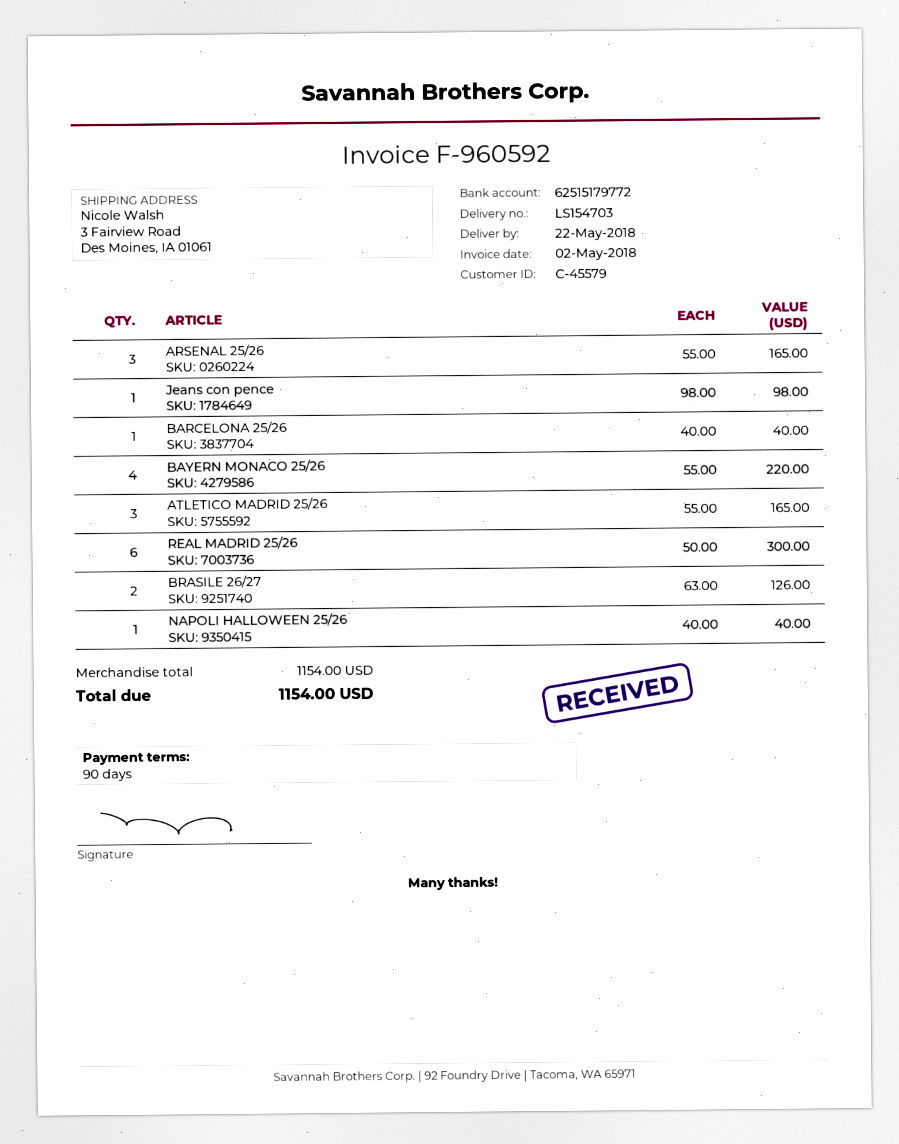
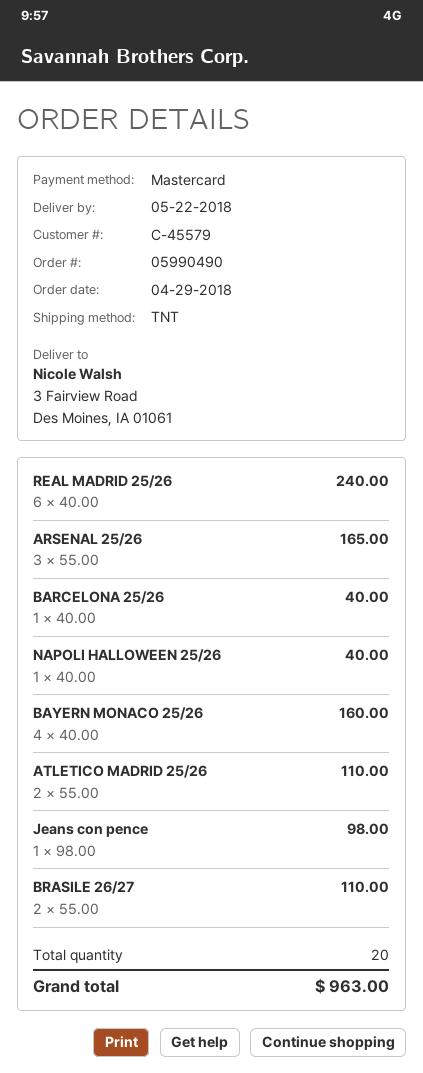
BAYERN MONACO 25/26: 4 x 55.00 = 220.00 -> 4 x 40.00 = 160.00
ATLETICO MADRID 25/26: 3 x 55.00 = 165.00 -> 2 x 55.00 = 110.00
REAL MADRID 25/26: 6 x 50.00 = 300.00 -> 6 x 40.00 = 240.00
BRASILE 26/27: 2 x 63.00 = 126.00 -> 2 x 55.00 = 110.00
total: 1154.00 -> 963.00

